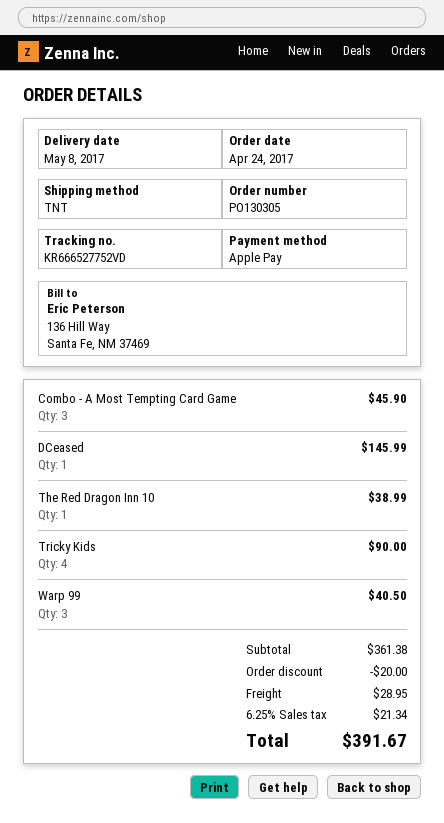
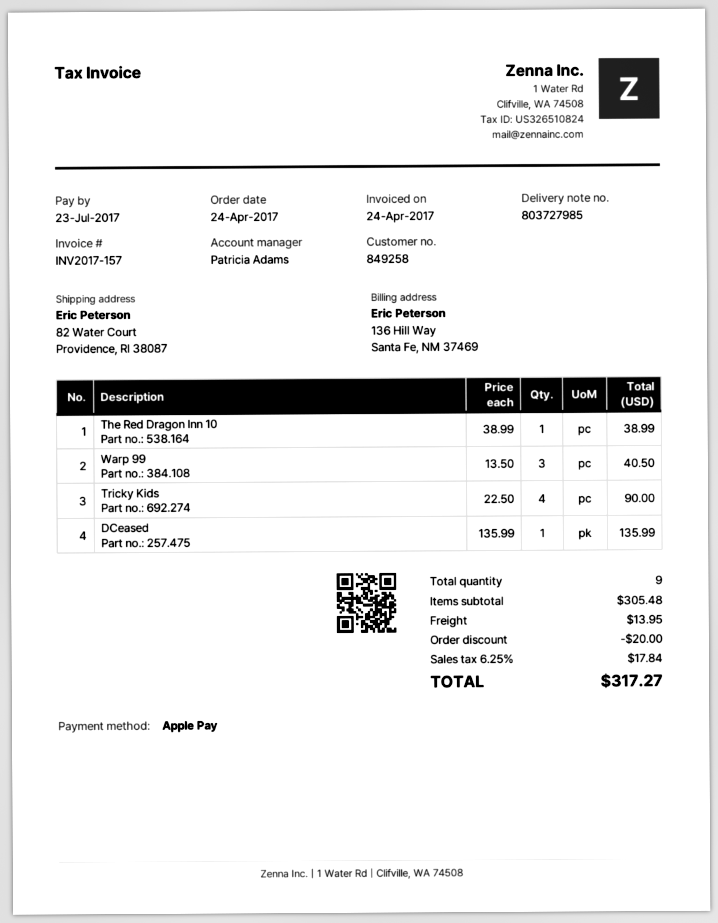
Combo - A Most Tempting Card Game: 3 for 45.90 -> none
DCeased: 1 for 145.99 -> 1 for 135.99
subtotal: 361.38 -> 305.48
shipping: 28.95 -> 13.95
tax: 6.25% = 21.34 -> 6.25% = 17.84
total: 391.67 -> 317.27

